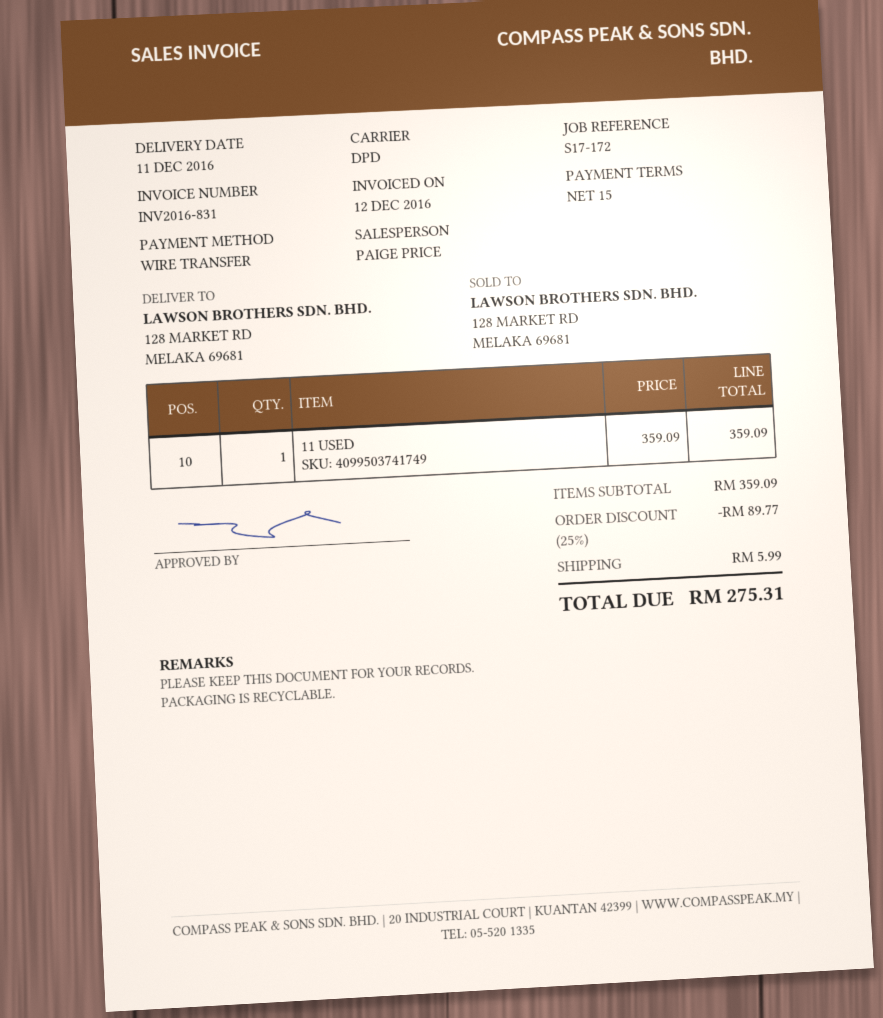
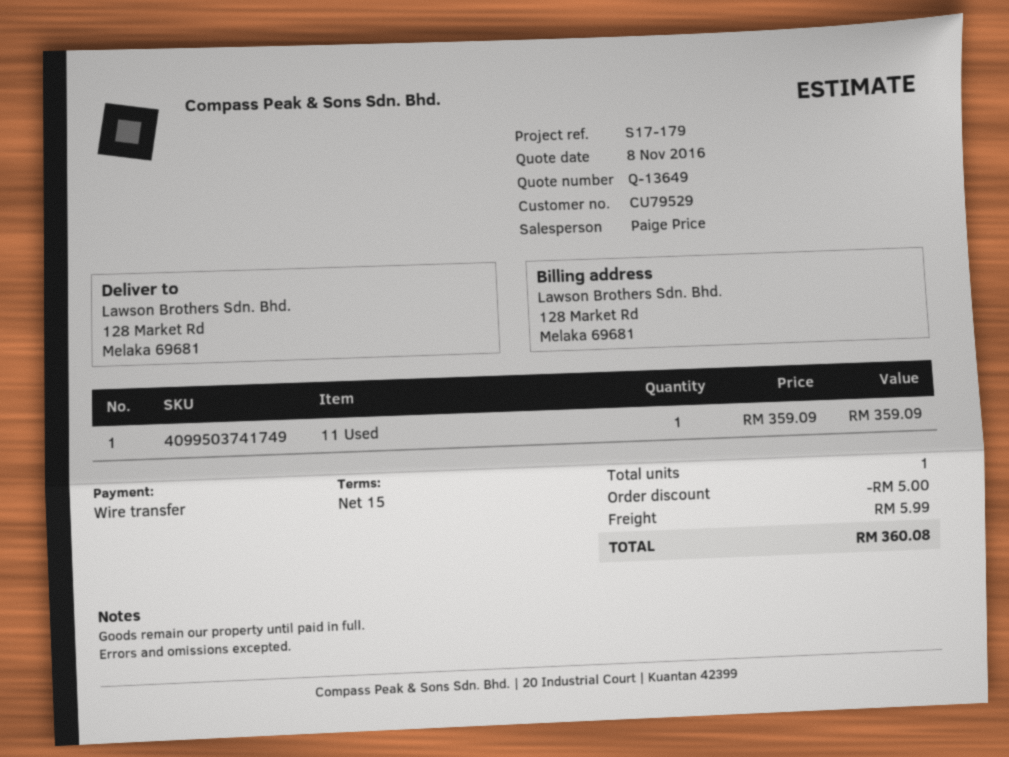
reference: S17-172 -> S17-179
discount: 89.77 -> 5.00
total: 275.31 -> 360.08

